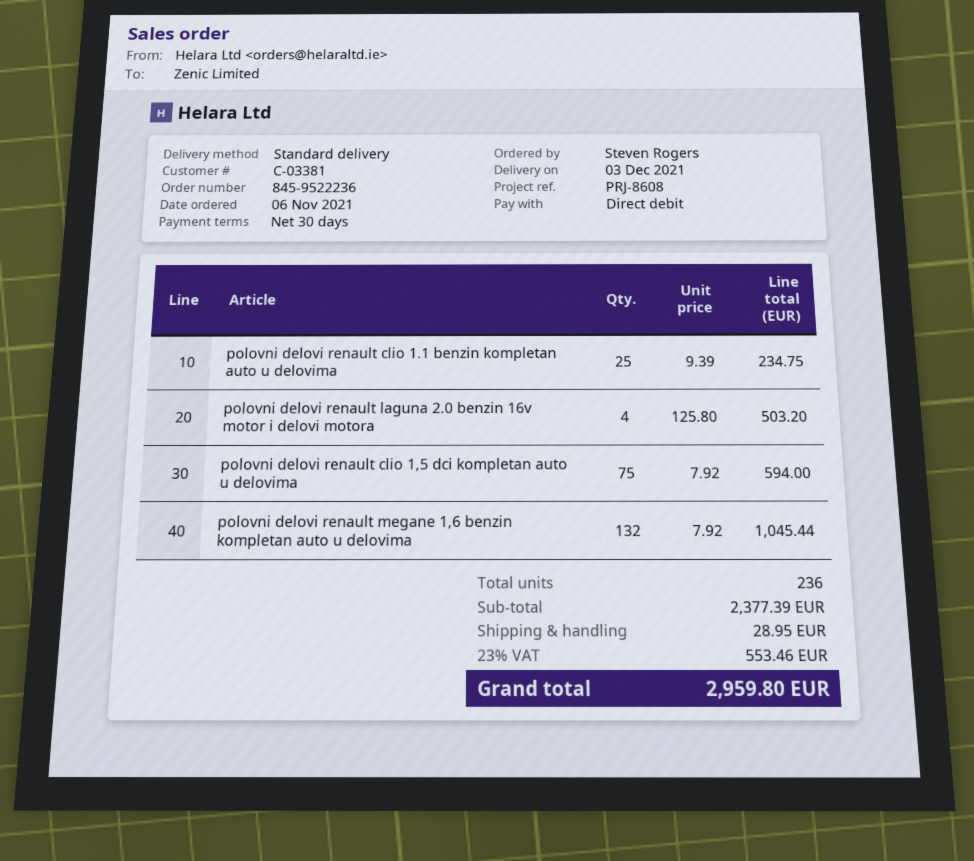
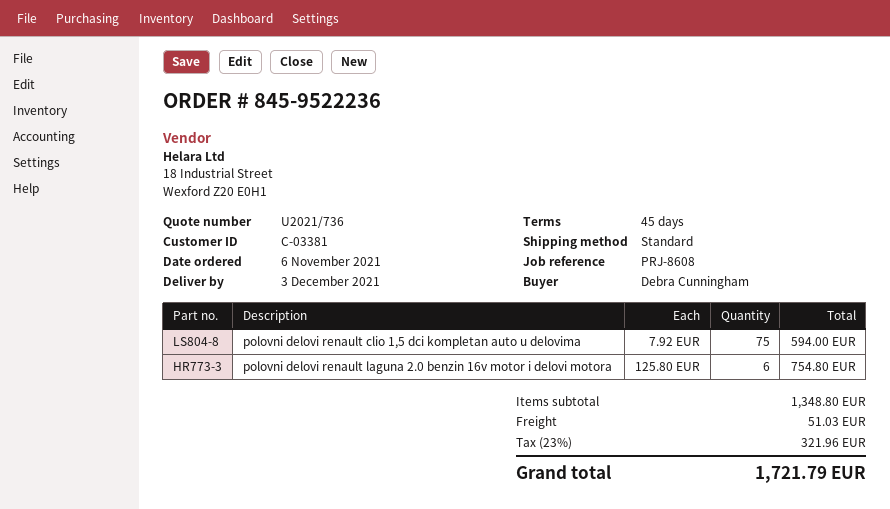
payment terms: 30 days -> 45 days
ordered by: Steven Rogers -> Debra Cunningham
polovni delovi renault clio 1.1 benzin kompletan auto u delovima: 25 x 9.39 = 234.75 -> none
polovni delovi renault laguna 2.0 benzin 16v motor i delovi motora: 4 x 125.80 = 503.20 -> 6 x 125.80 = 754.80
polovni delovi renault megane 1,6 benzin kompletan auto u delovima: 132 x 7.92 = 1045.44 -> none
subtotal: 2377.39 -> 1348.80
shipping: 28.95 -> 51.03
tax: 23% = 553.46 -> 23% = 321.96
total: 2959.80 -> 1721.79

